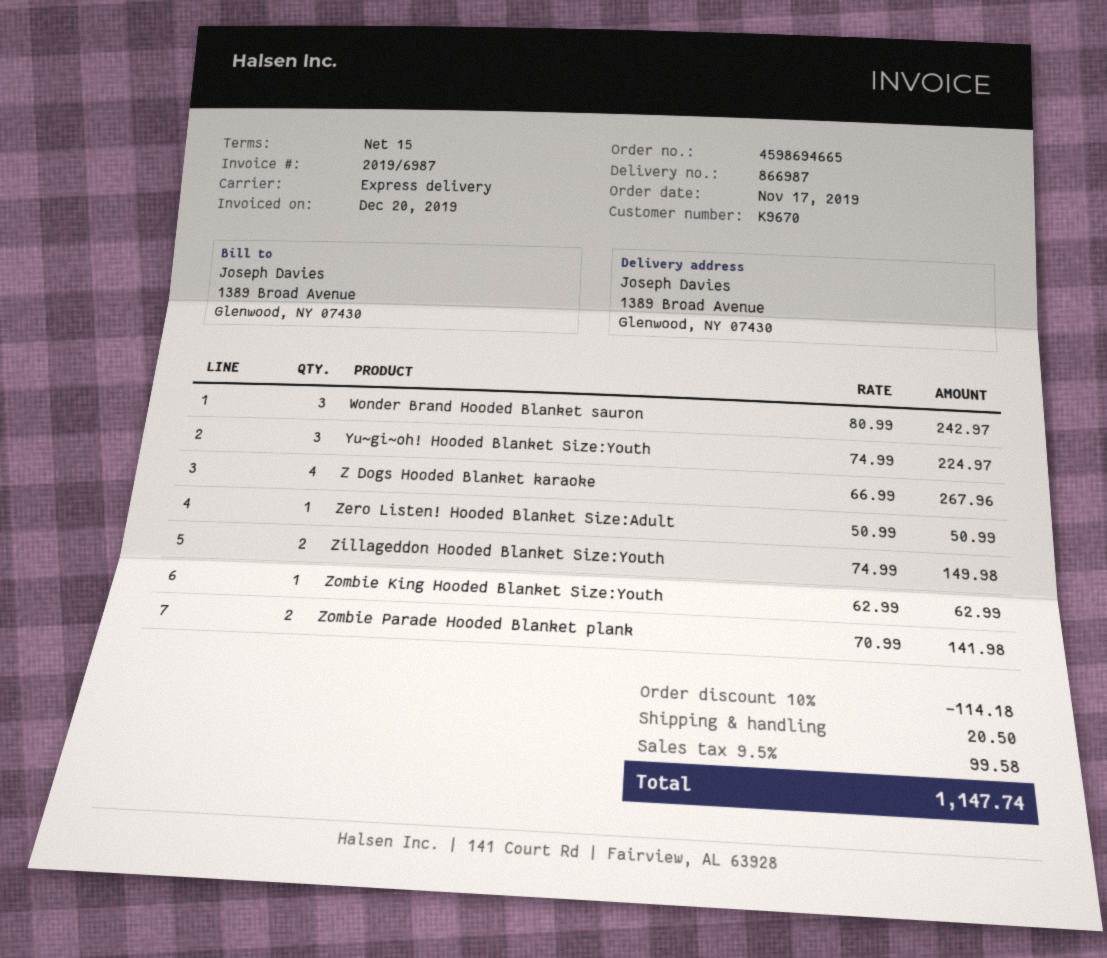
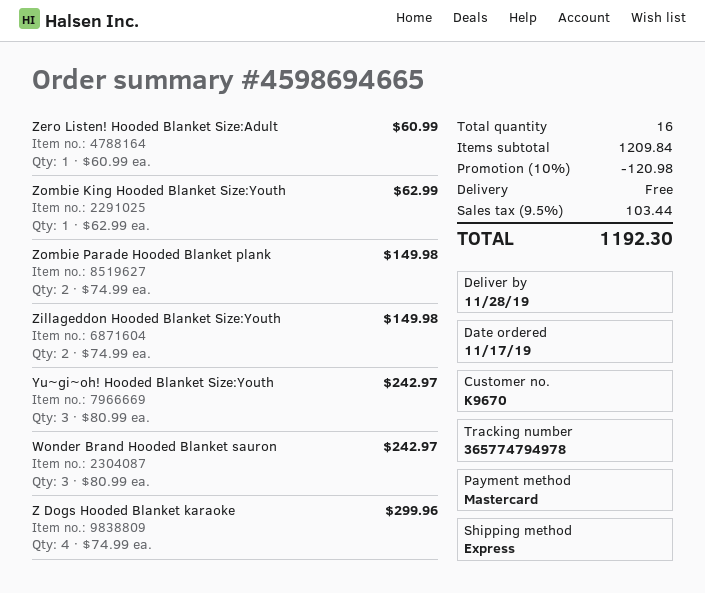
Yu~gi~oh! Hooded Blanket Size:Youth: 3 x 74.99 = 224.97 -> 3 x 80.99 = 242.97
Z Dogs Hooded Blanket karaoke: 4 x 66.99 = 267.96 -> 4 x 74.99 = 299.96
Zero Listen! Hooded Blanket Size:Adult: 1 x 50.99 = 50.99 -> 1 x 60.99 = 60.99
Zombie Parade Hooded Blanket plank: 2 x 70.99 = 141.98 -> 2 x 74.99 = 149.98
discount: 10% = 114.18 -> 10% = 120.98
shipping: 20.50 -> 0.00
tax: 9.5% = 99.58 -> 9.5% = 103.44
total: 1147.74 -> 1192.30

